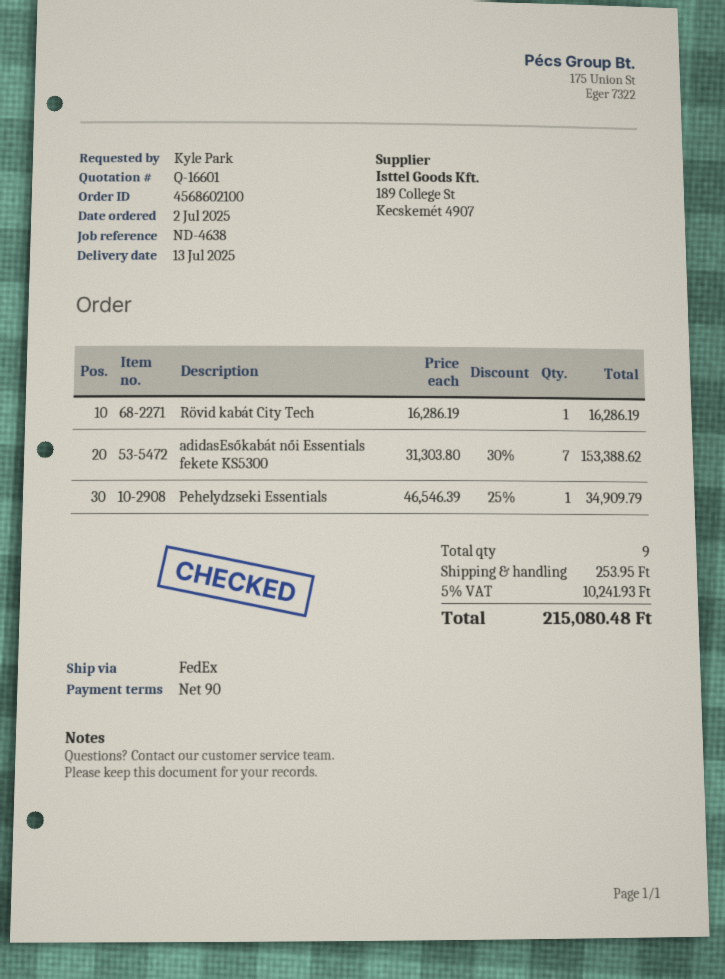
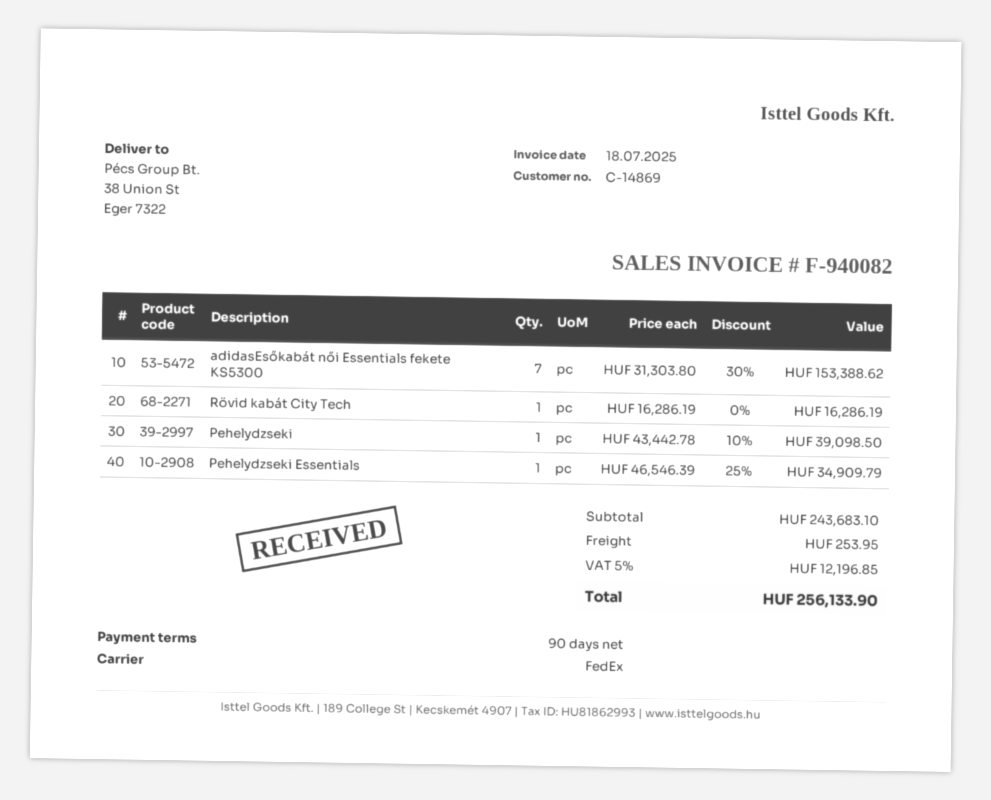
Pehelydzseki: none -> 1 x 43442.78 - 10% = 39098.50
tax: 5% = 10241.93 -> 5% = 12196.85
total: 215080.48 -> 256133.90

